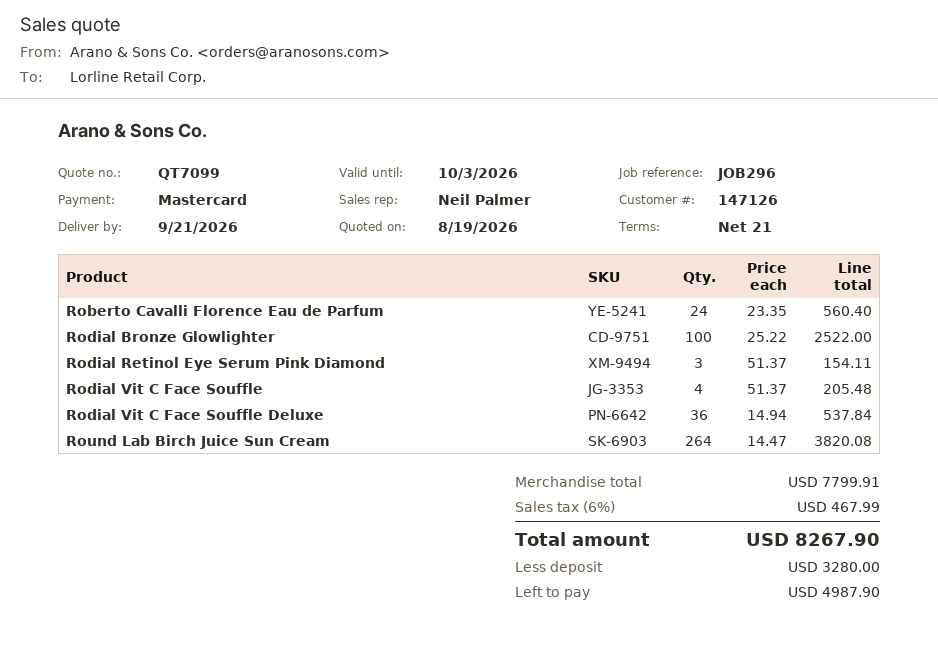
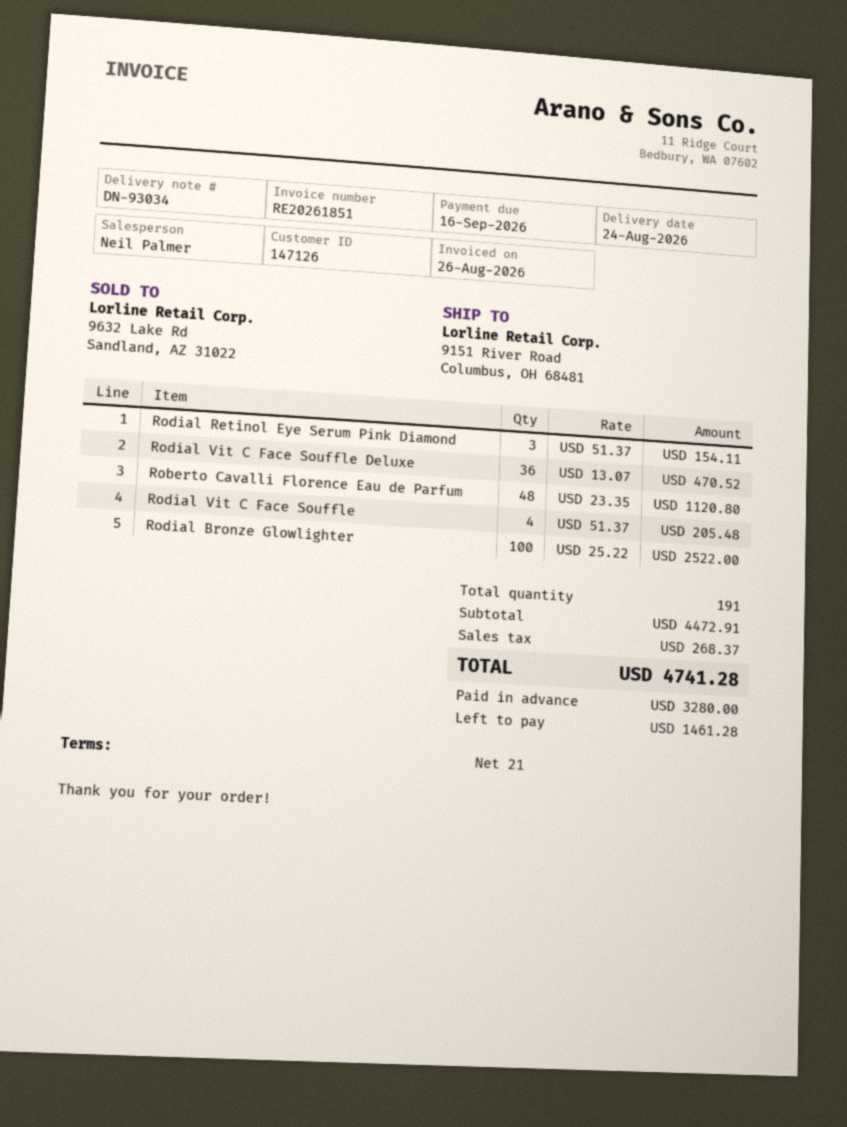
delivery date: 2026-09-21 -> 2026-08-24
Roberto Cavalli Florence Eau de Parfum: 24 x 23.35 = 560.40 -> 48 x 23.35 = 1120.80
Rodial Vit C Face Souffle Deluxe: 36 x 14.94 = 537.84 -> 36 x 13.07 = 470.52
Round Lab Birch Juice Sun Cream: 264 x 14.47 = 3820.08 -> none
subtotal: 7799.91 -> 4472.91
tax: 467.99 -> 268.37
total: 8267.90 -> 4741.28
balance: 4987.90 -> 1461.28

